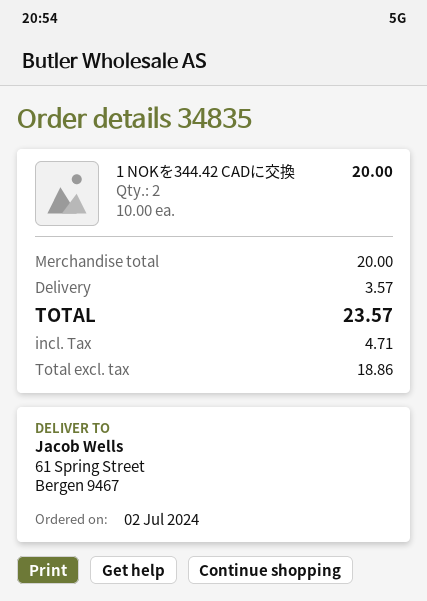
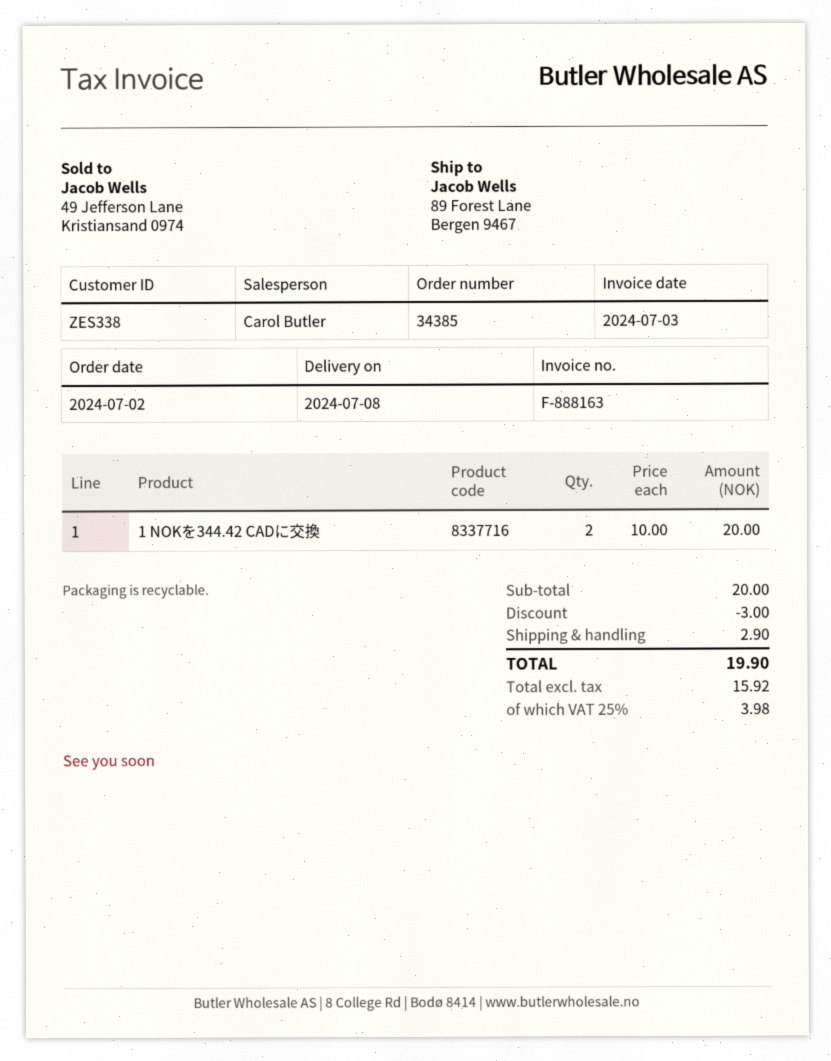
order number: 34835 -> 34385
ship to: 61 Spring Street, Bergen 9467 -> 89 Forest Lane, Bergen 9467
discount: none -> 3.00
shipping: 3.57 -> 2.90
net: 18.86 -> 15.92
tax: 4.71 -> 3.98
total: 23.57 -> 19.90

